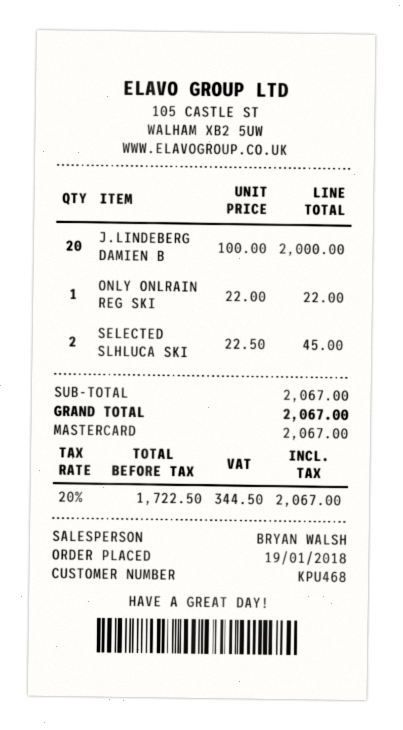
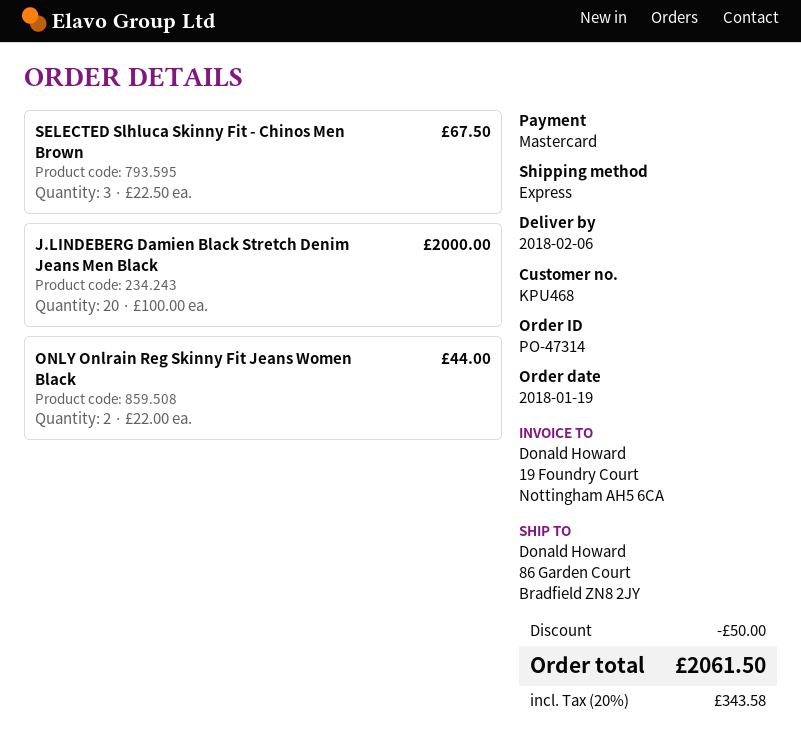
ONLY ONLRAIN REG SKI: 1 x 22.00 = 22.00 -> 2 x 22.00 = 44.00
SELECTED SLHLUCA SKI: 2 x 22.50 = 45.00 -> 3 x 22.50 = 67.50
discount: none -> 50.00
tax: 20% = 344.50 -> 20% = 343.58
total: 2067.00 -> 2061.50

